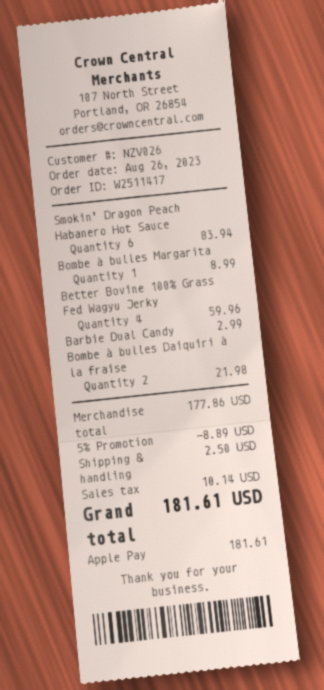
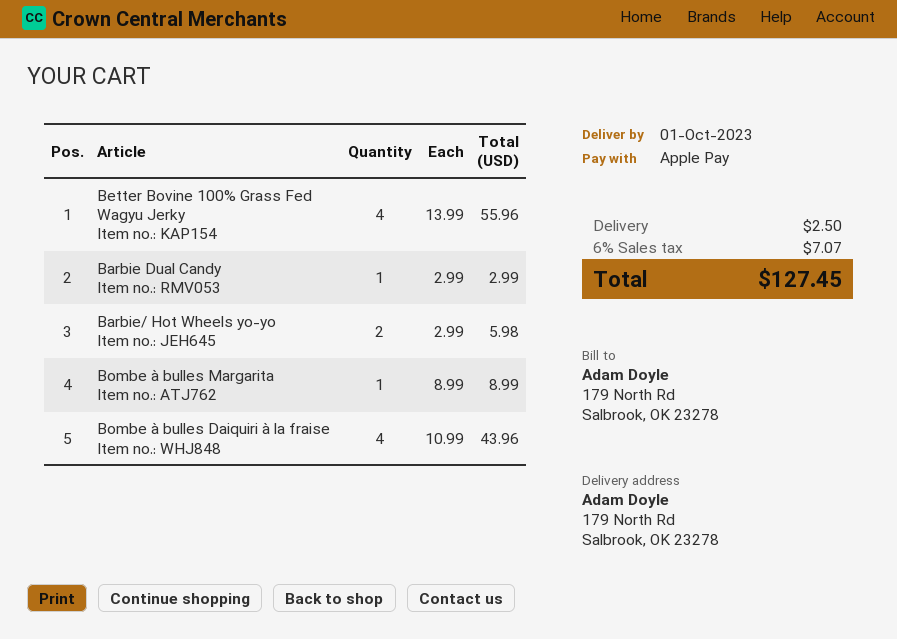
Smokin’ Dragon Peach Habanero Hot Sauce: 6 for 83.94 -> none
Better Bovine 100% Grass Fed Wagyu Jerky: 4 for 59.96 -> 4 for 55.96
Bombe à bulles Daiquiri à la fraise: 2 for 21.98 -> 4 for 43.96
Barbie/ Hot Wheels yo-yo: none -> 2 for 5.98
discount: 5% = 8.89 -> none
tax: 10.14 -> 7.07
total: 181.61 -> 127.45

